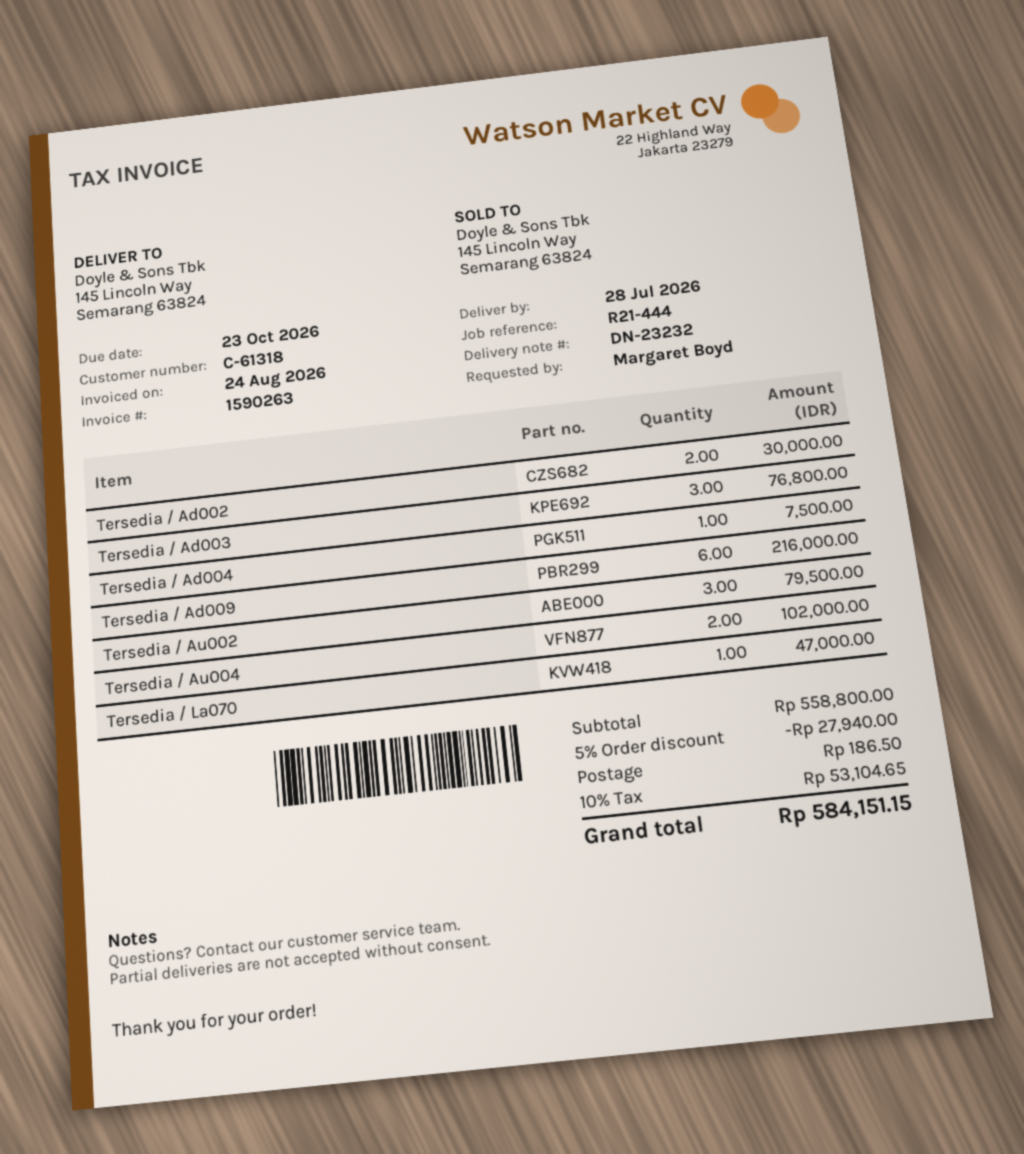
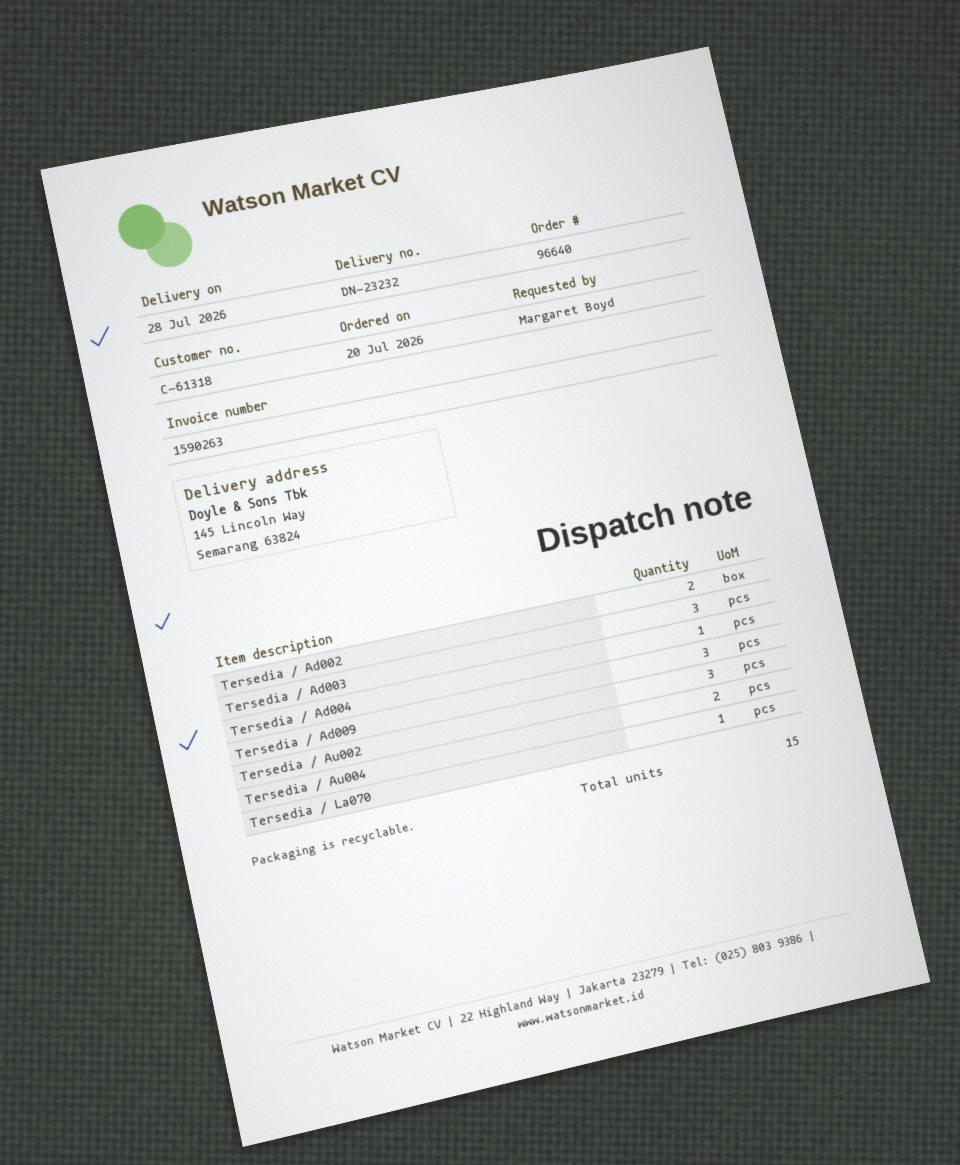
Tersedia / Ad009: 6 -> 3

